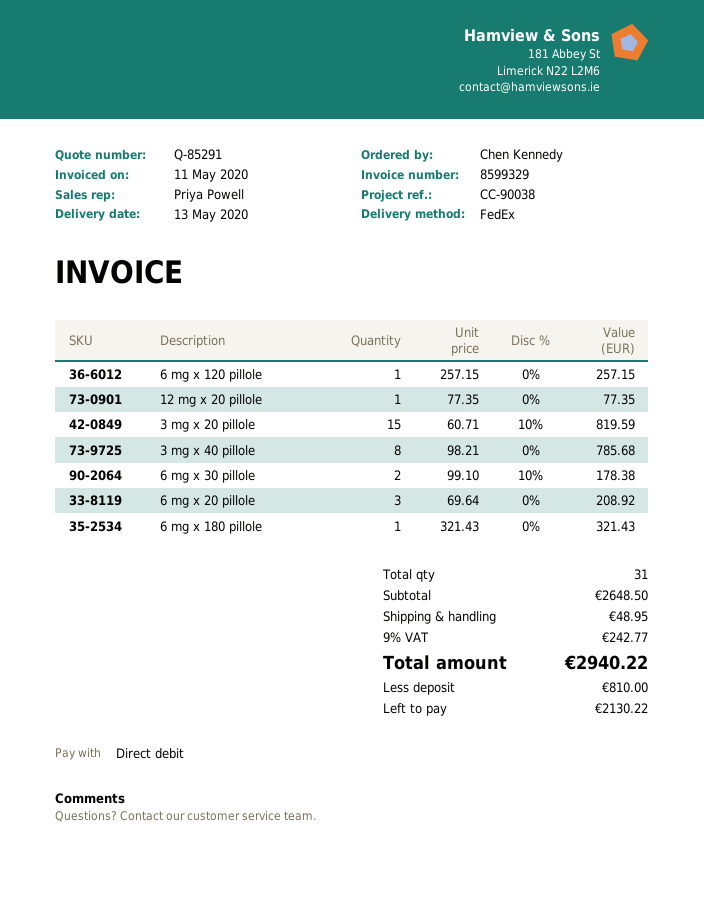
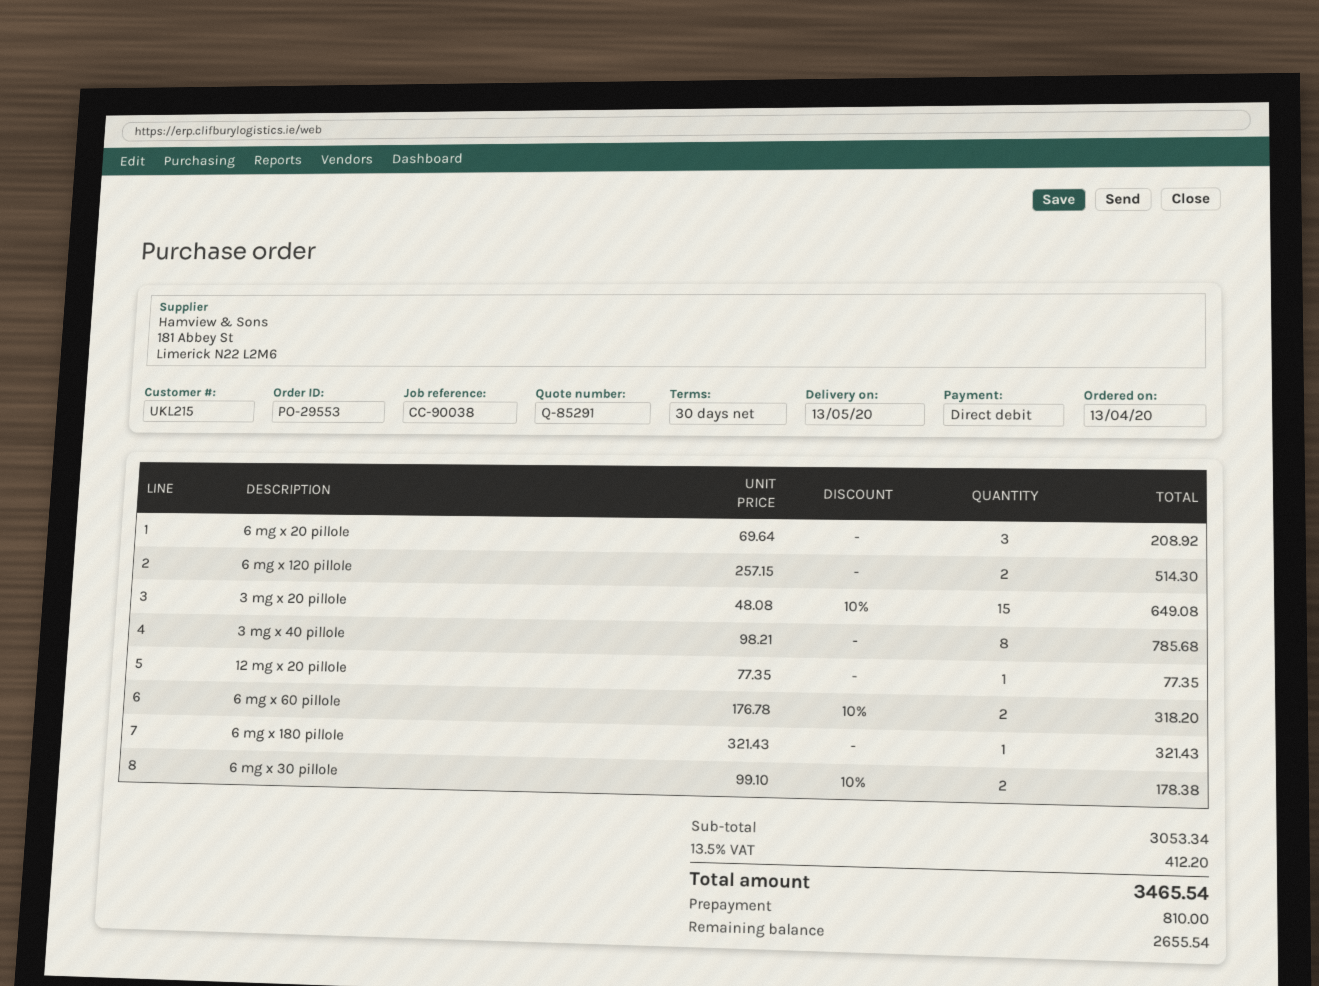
6 mg x 120 pillole: 1 x 257.15 = 257.15 -> 2 x 257.15 = 514.30
3 mg x 20 pillole: 15 x 60.71 - 10% = 819.59 -> 15 x 48.08 - 10% = 649.08
6 mg x 60 pillole: none -> 2 x 176.78 - 10% = 318.20
subtotal: 2648.50 -> 3053.34
shipping: 48.95 -> none
tax: 9% = 242.77 -> 13.5% = 412.20
total: 2940.22 -> 3465.54
balance: 2130.22 -> 2655.54

